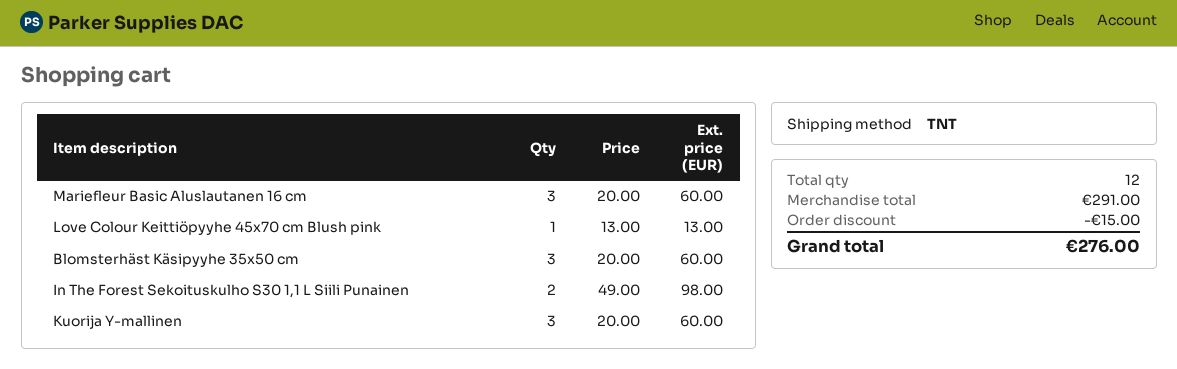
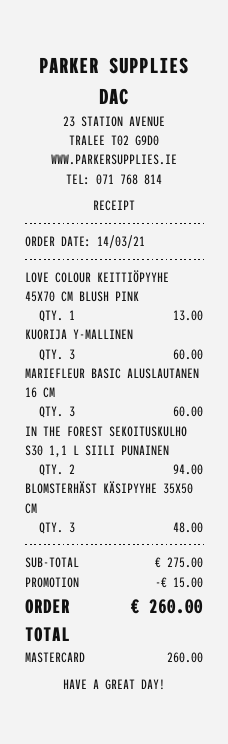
Blomsterhäst Käsipyyhe 35x50 cm: 3 for 60.00 -> 3 for 48.00
In The Forest Sekoituskulho S30 1,1 L Siili Punainen: 2 for 98.00 -> 2 for 94.00
subtotal: 291.00 -> 275.00
total: 276.00 -> 260.00

